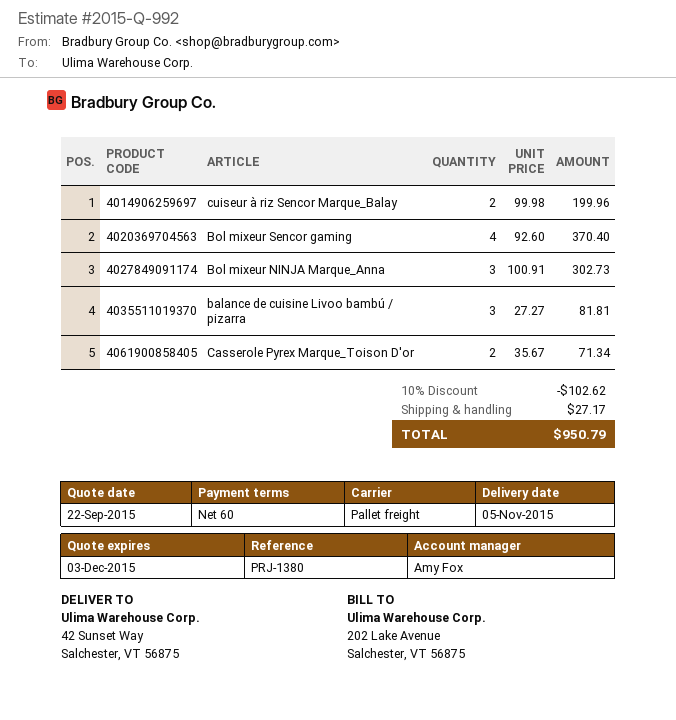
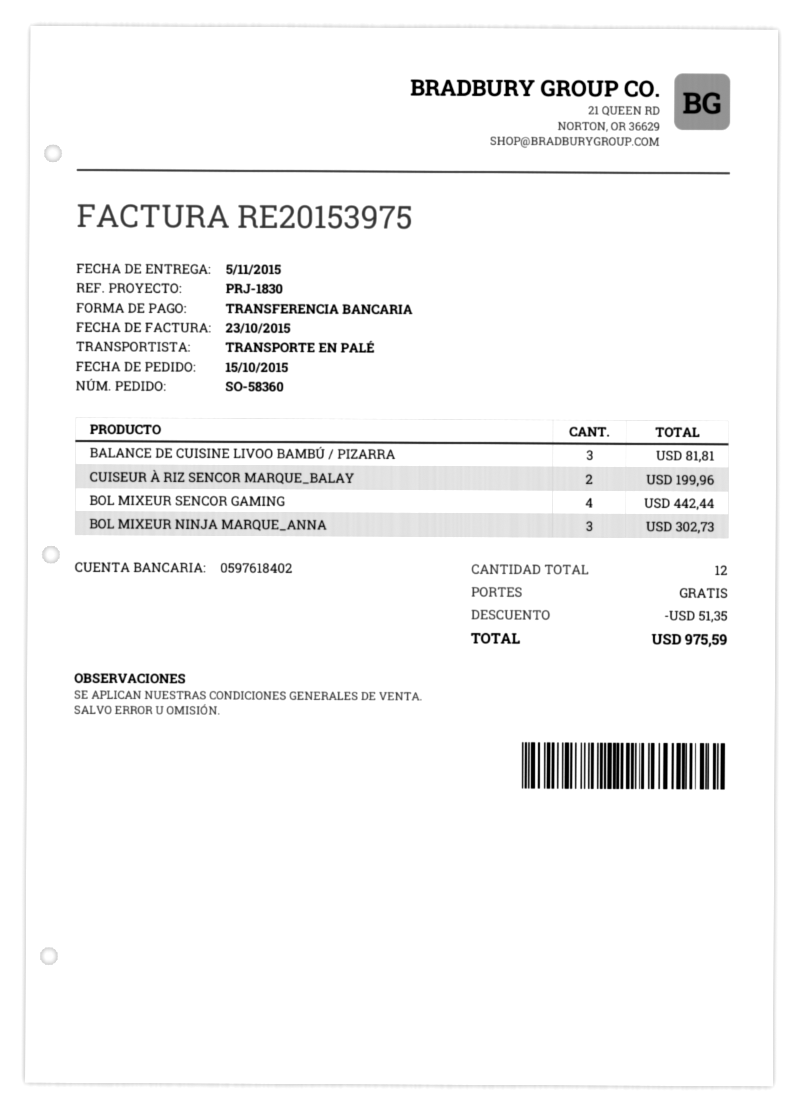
reference: PRJ-1380 -> PRJ-1830
Bol mixeur Sencor gaming: 4 for 370.40 -> 4 for 442.44
Casserole Pyrex Marque_Toison D'or: 2 for 71.34 -> none
discount: 102.62 -> 51.35
shipping: 27.17 -> 0.00
total: 950.79 -> 975.59

